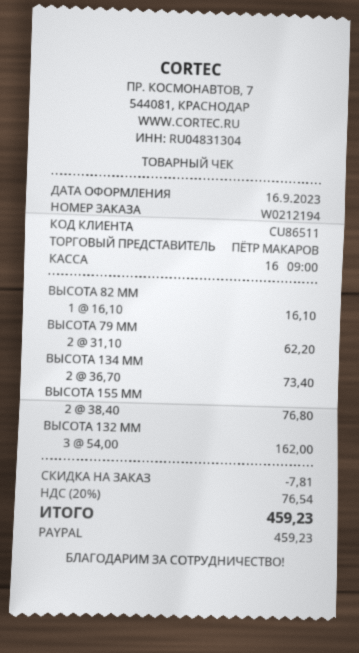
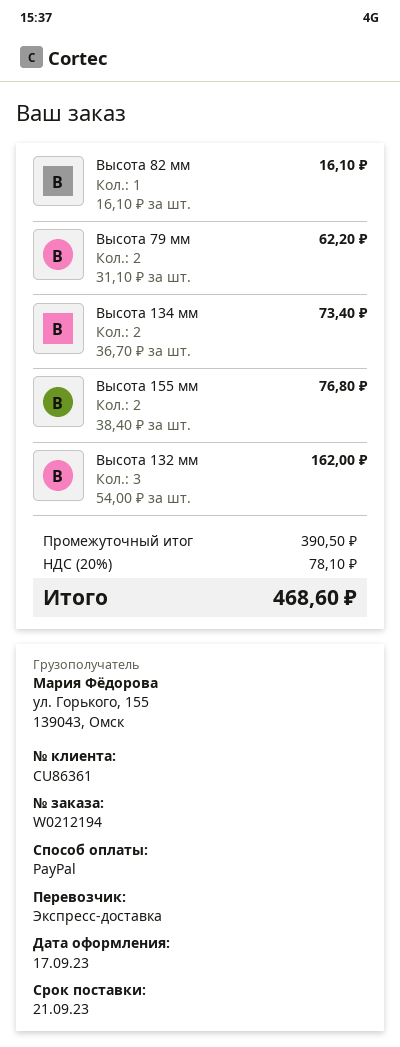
order date: 2023-09-16 -> 2023-09-17
customer number: CU86511 -> CU86361
discount: 7.81 -> none
tax: 20% = 76.54 -> 20% = 78.10
total: 459.23 -> 468.60

